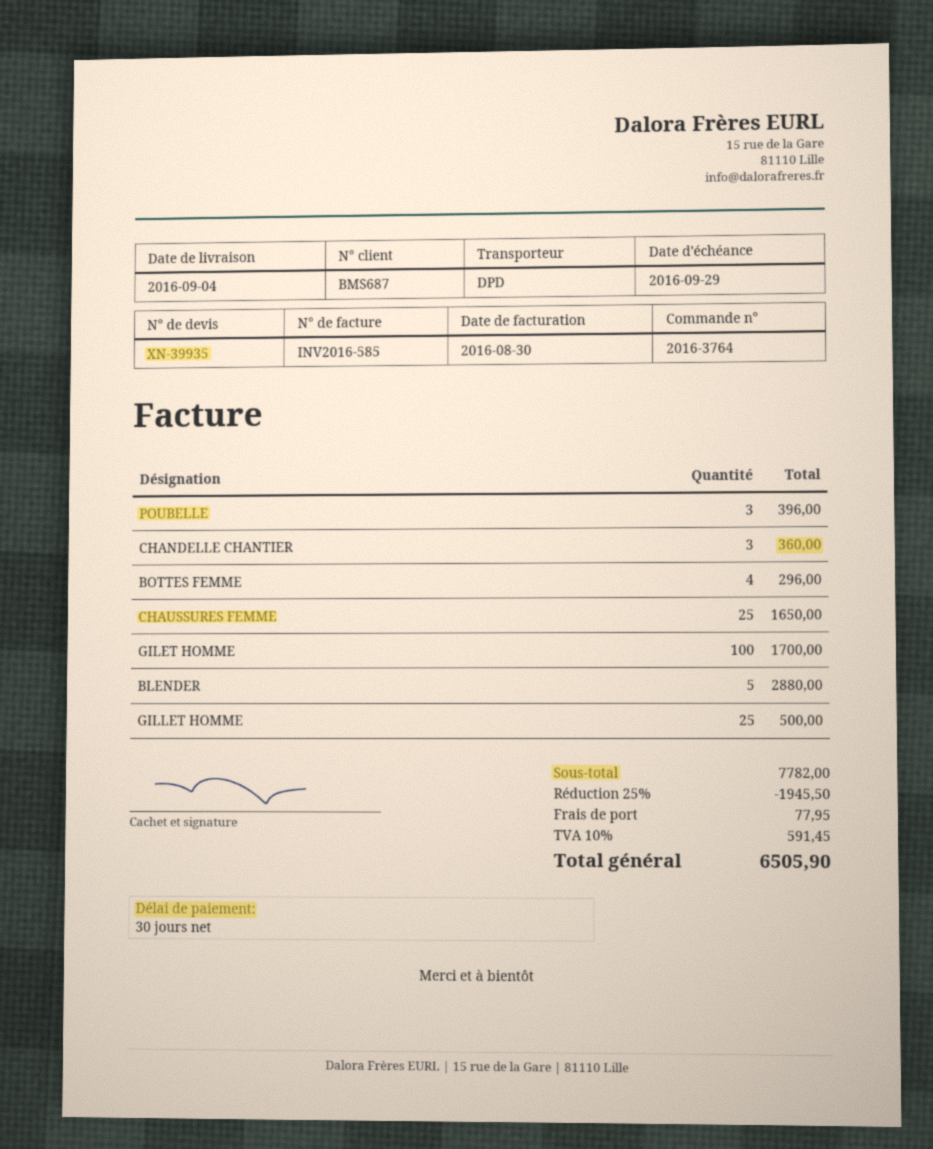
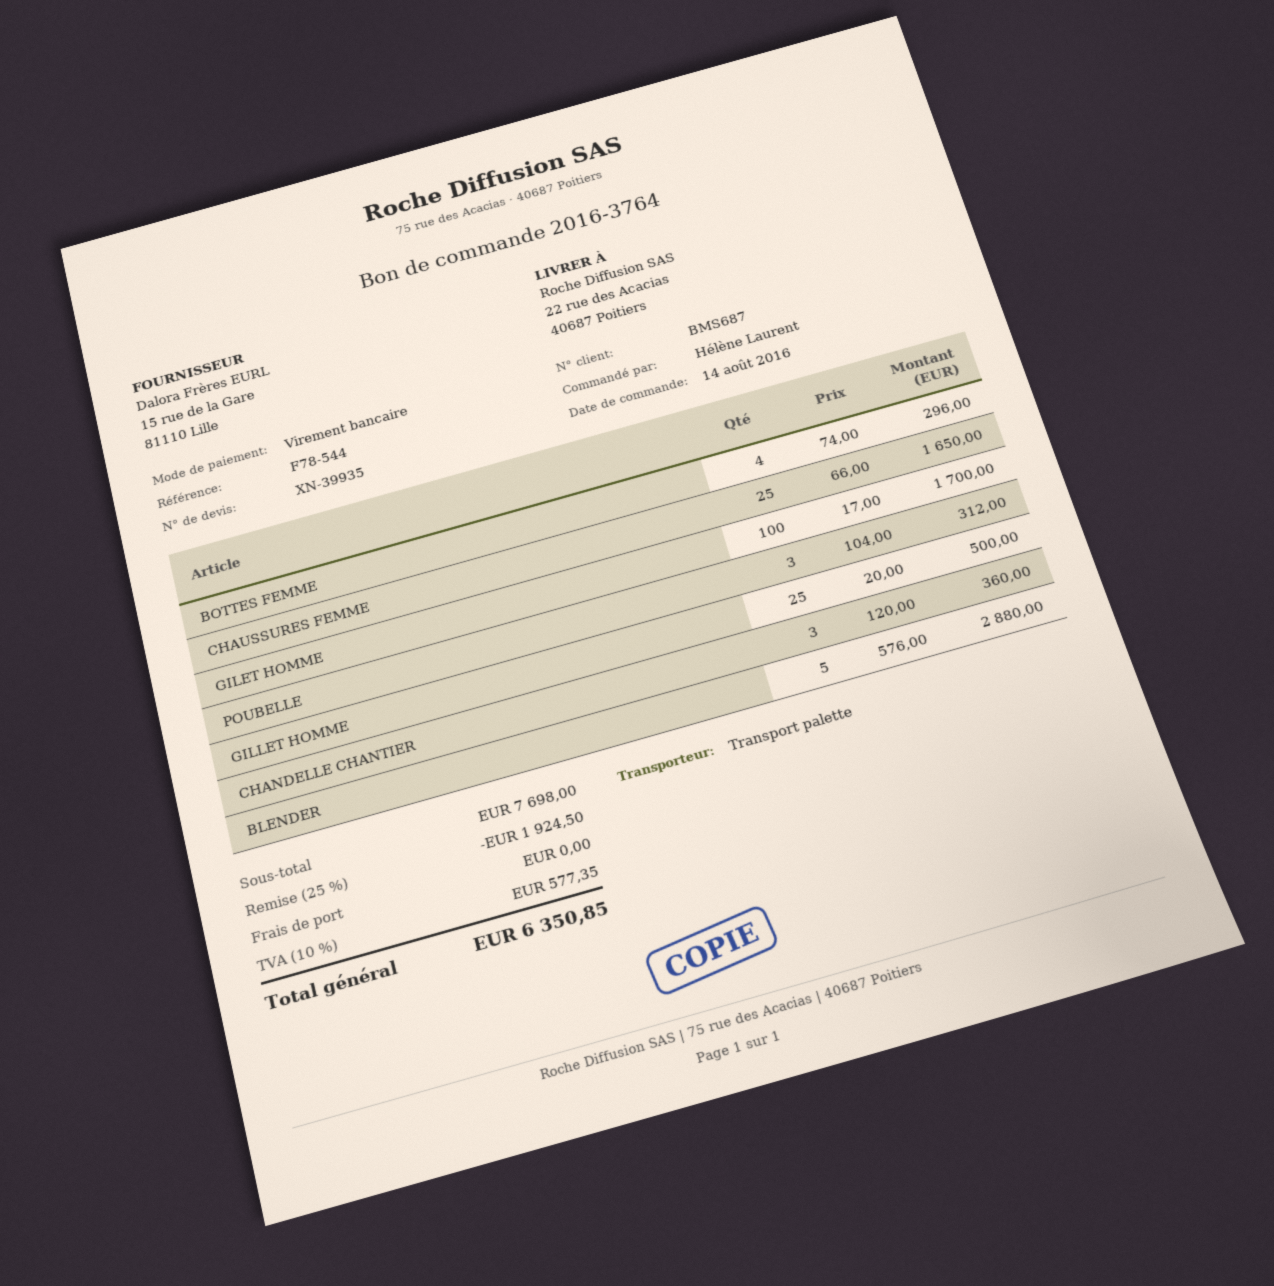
shipping method: DPD -> pallet freight
POUBELLE: 3 for 396.00 -> 3 for 312.00
subtotal: 7782.00 -> 7698.00
discount: 25% = 1945.50 -> 25% = 1924.50
shipping: 77.95 -> 0.00
tax: 10% = 591.45 -> 10% = 577.35
total: 6505.90 -> 6350.85

